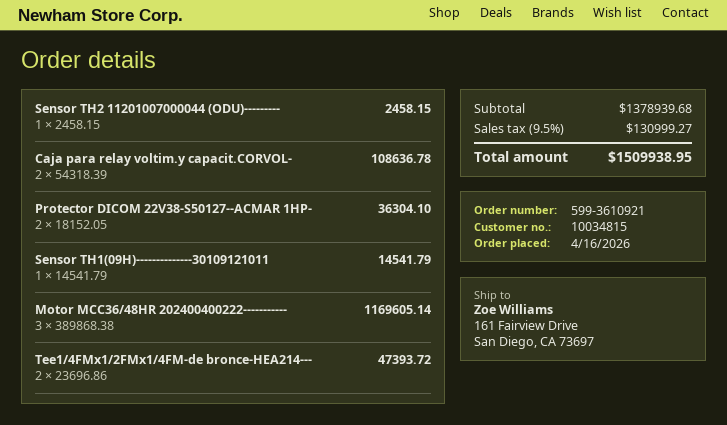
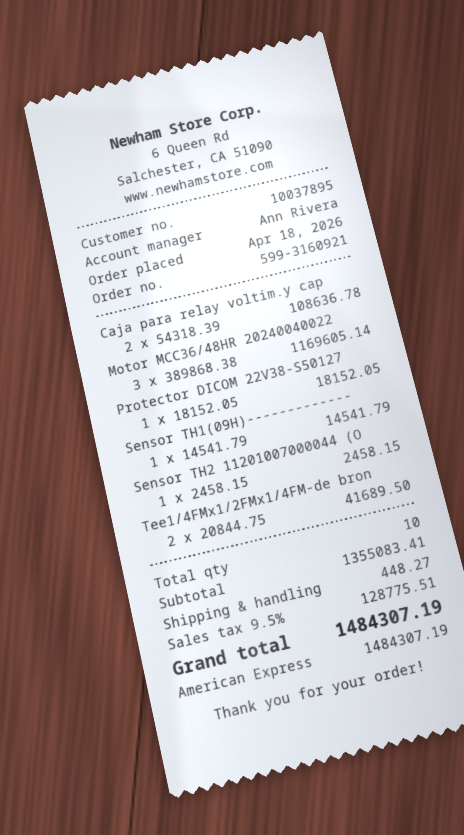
order number: 599-3610921 -> 599-3160921
order date: 2026-04-16 -> 2026-04-18
customer number: 10034815 -> 10037895
Protector DICOM 22V38-S50127--ACMAR 1HP-: 2 x 18152.05 = 36304.10 -> 1 x 18152.05 = 18152.05
Tee1/4FMx1/2FMx1/4FM-de bronce-HEA214---: 2 x 23696.86 = 47393.72 -> 2 x 20844.75 = 41689.50
subtotal: 1378939.68 -> 1355083.41
shipping: none -> 448.27
tax: 9.5% = 130999.27 -> 9.5% = 128775.51
total: 1509938.95 -> 1484307.19

